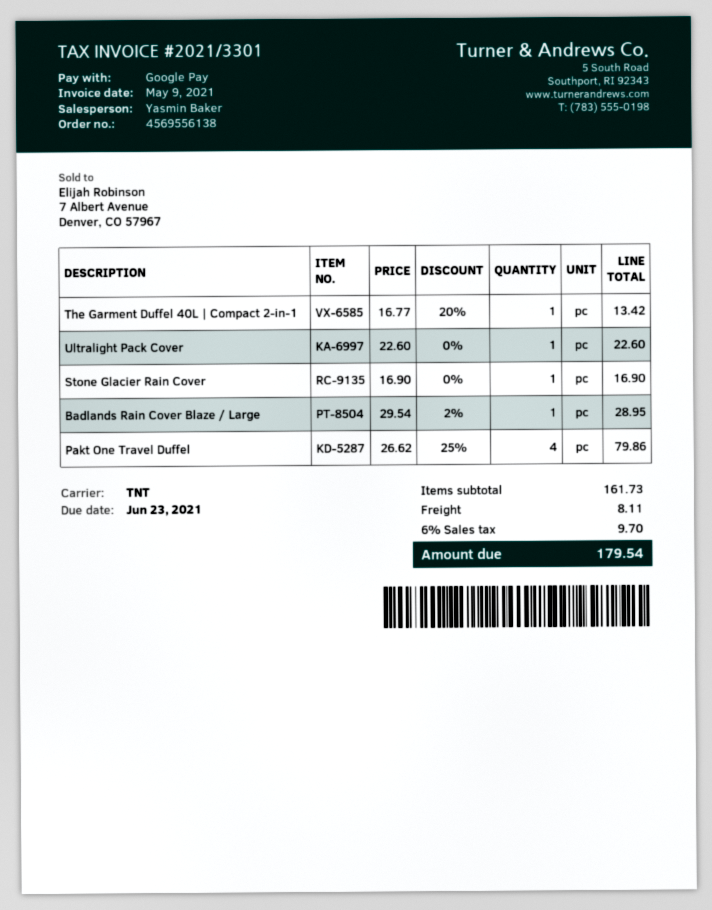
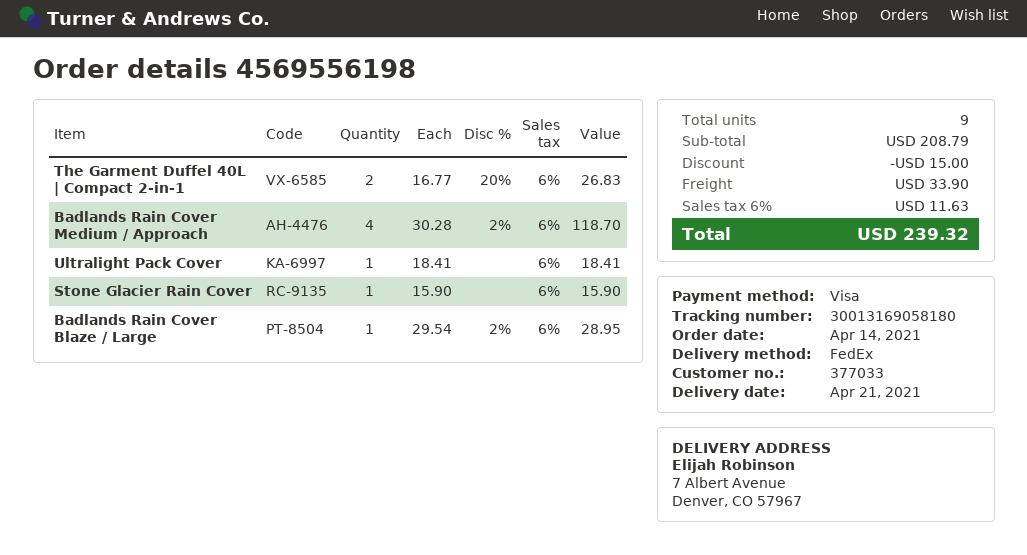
order number: 4569556138 -> 4569556198
payment method: Google Pay -> Visa
shipping method: TNT -> FedEx
The Garment Duffel 40L | Compact 2-in-1: 1 x 16.77 - 20% = 13.42 -> 2 x 16.77 - 20% = 26.83
Ultralight Pack Cover: 1 x 22.60 = 22.60 -> 1 x 18.41 = 18.41
Stone Glacier Rain Cover: 1 x 16.90 = 16.90 -> 1 x 15.90 = 15.90
Pakt One Travel Duffel: 4 x 26.62 - 25% = 79.86 -> none
Badlands Rain Cover Medium / Approach: none -> 4 x 30.28 - 2% = 118.70
subtotal: 161.73 -> 208.79
discount: none -> 15.00
shipping: 8.11 -> 33.90
tax: 6% = 9.70 -> 6% = 11.63
total: 179.54 -> 239.32

